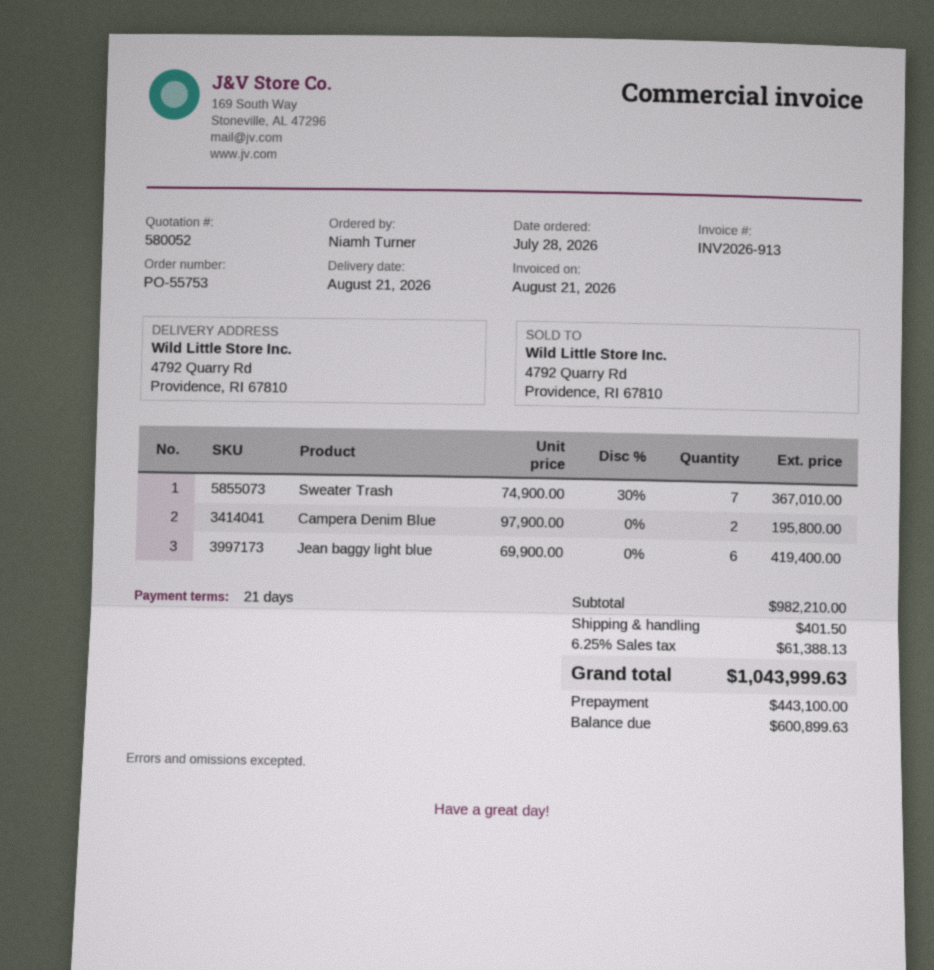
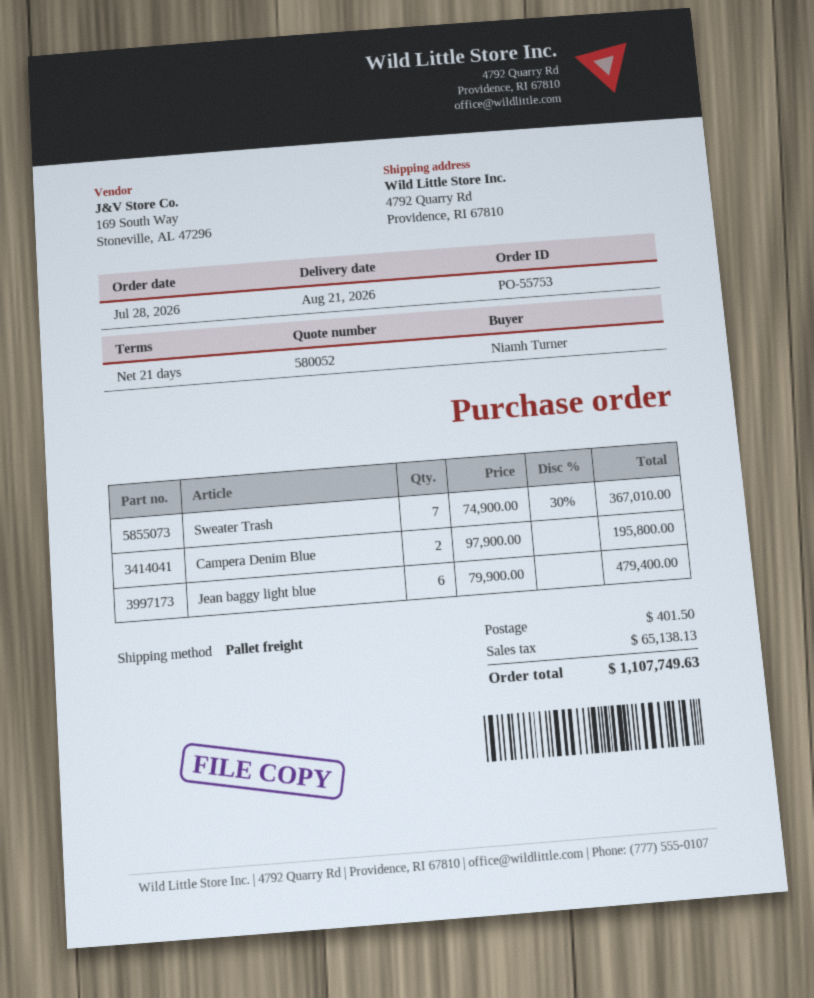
Jean baggy light blue: 6 x 69900.00 = 419400.00 -> 6 x 79900.00 = 479400.00
tax: 61388.13 -> 65138.13
total: 1043999.63 -> 1107749.63

